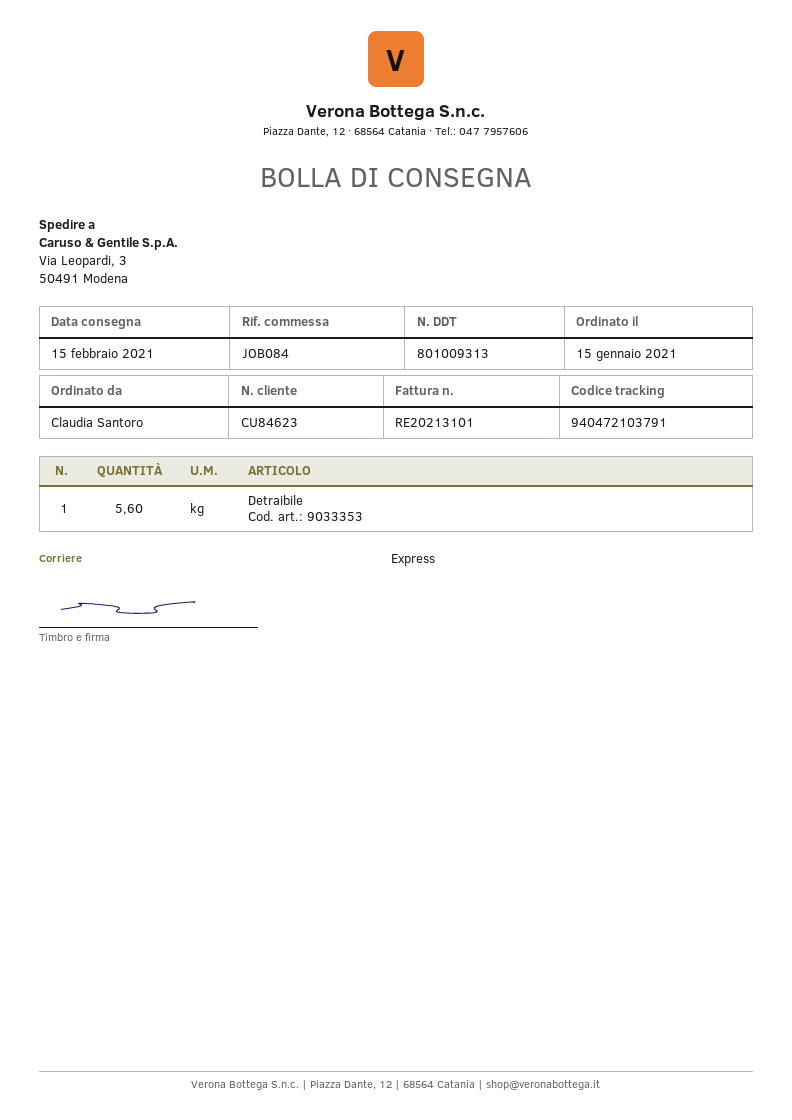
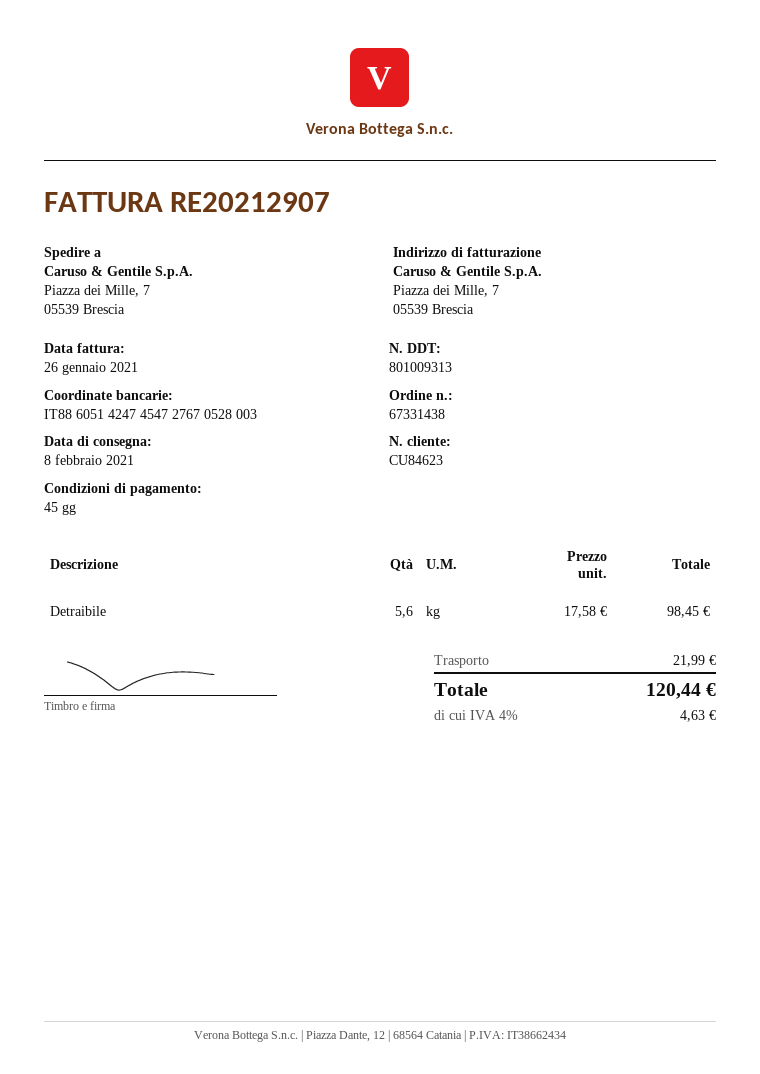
delivery date: 2021-02-15 -> 2021-02-08
invoice number: RE20213101 -> RE20212907
ship to: Via Leopardi, 3, 50491 Modena -> Piazza dei Mille, 7, 05539 Brescia

